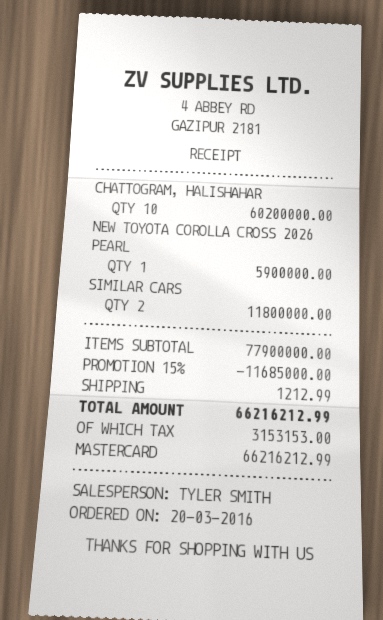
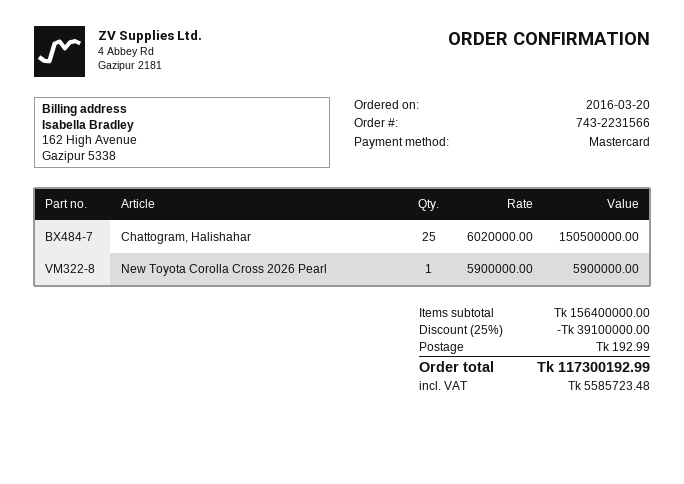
CHATTOGRAM, HALISHAHAR: 10 for 60200000.00 -> 25 for 150500000.00
SIMILAR CARS: 2 for 11800000.00 -> none
subtotal: 77900000.00 -> 156400000.00
discount: 15% = 11685000.00 -> 25% = 39100000.00
shipping: 1212.99 -> 192.99
tax: 3153153.00 -> 5585723.48
total: 66216212.99 -> 117300192.99

